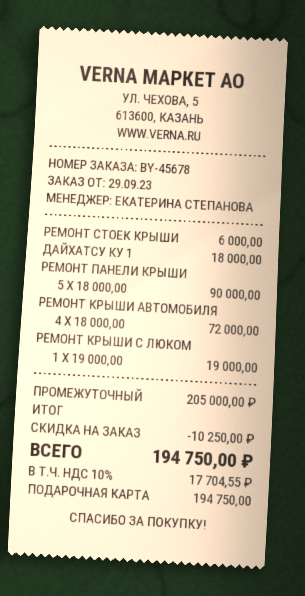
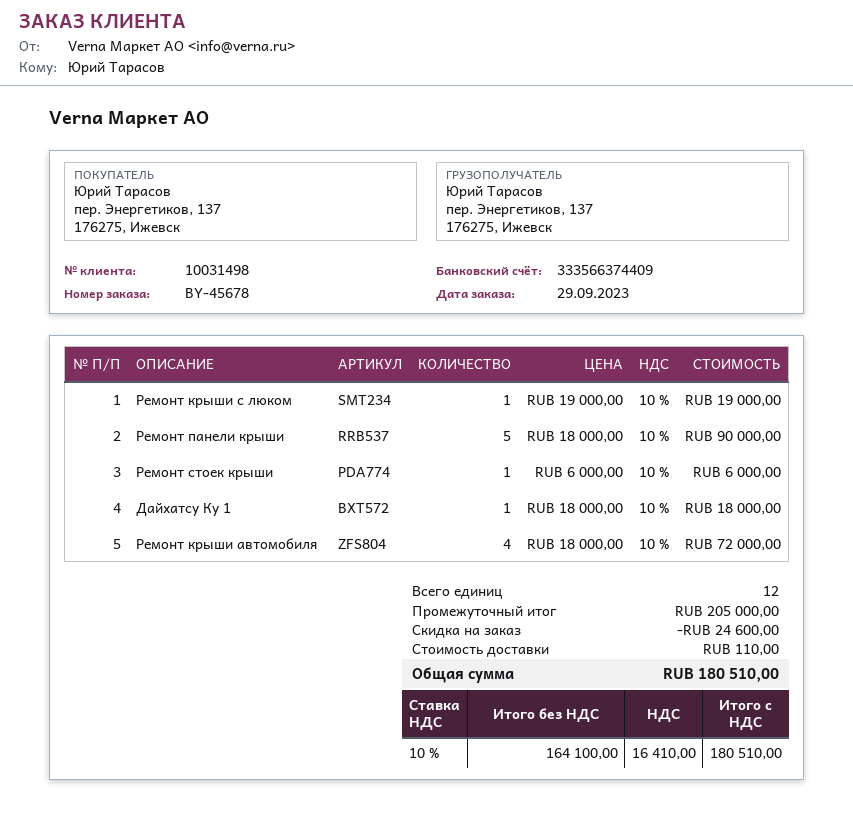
discount: 10250.00 -> 24600.00
shipping: none -> 110.00
tax: 10% = 17704.55 -> 10% = 16410.00
total: 194750.00 -> 180510.00

